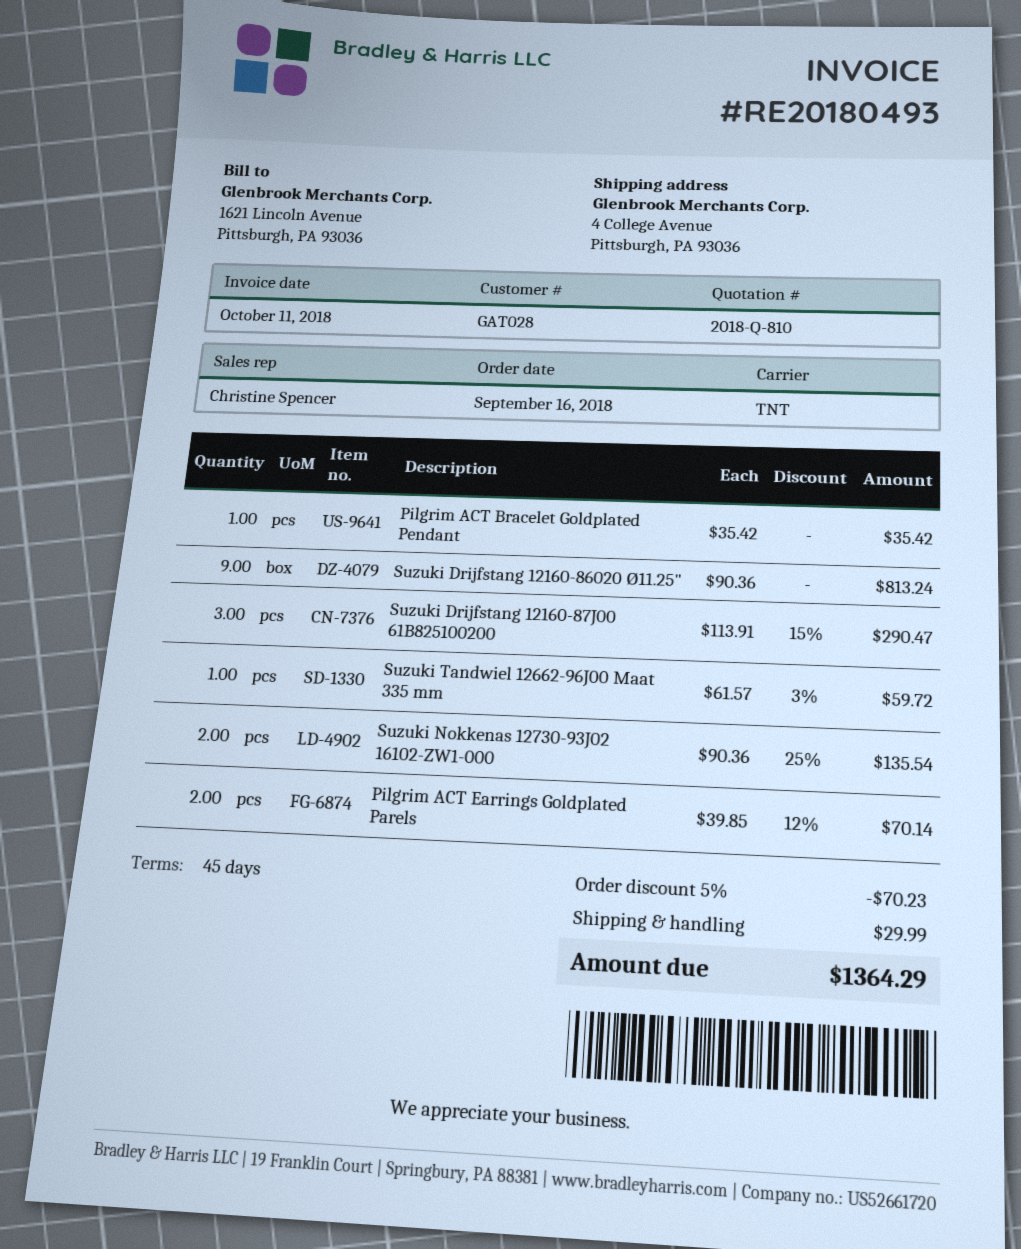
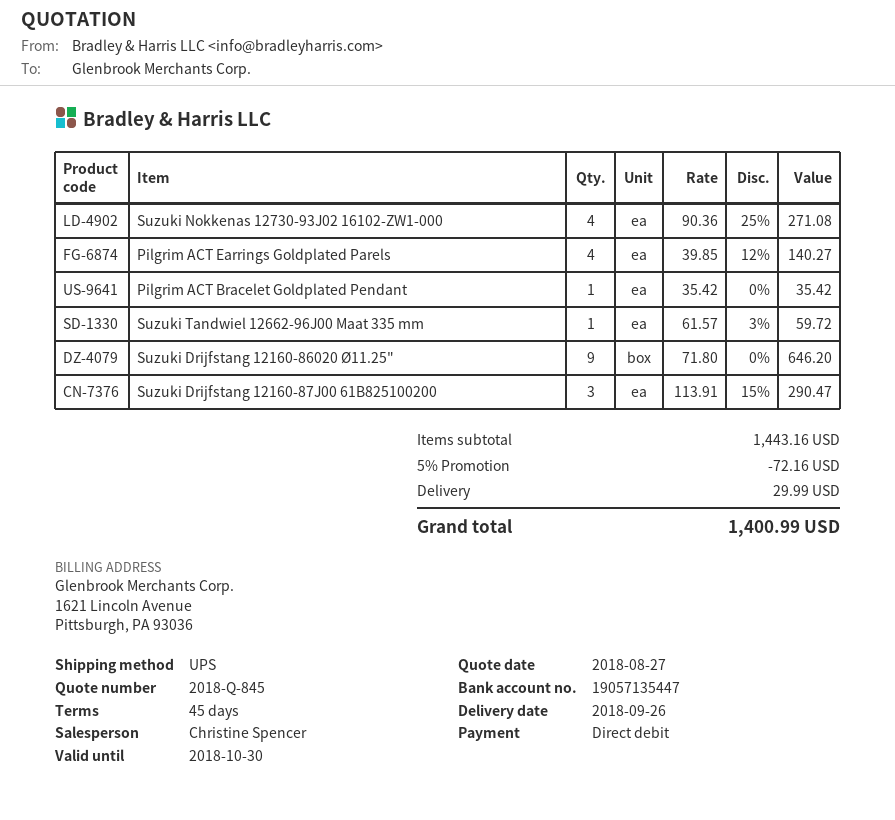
quote number: 2018-Q-810 -> 2018-Q-845
shipping method: TNT -> UPS
Suzuki Drijfstang 12160-86020 Ø11.25": 9 x 90.36 = 813.24 -> 9 x 71.80 = 646.20
Suzuki Nokkenas 12730-93J02 16102-ZW1-000: 2 x 90.36 - 25% = 135.54 -> 4 x 90.36 - 25% = 271.08
Pilgrim ACT Earrings Goldplated Parels: 2 x 39.85 - 12% = 70.14 -> 4 x 39.85 - 12% = 140.27
discount: 5% = 70.23 -> 5% = 72.16
total: 1364.29 -> 1400.99

